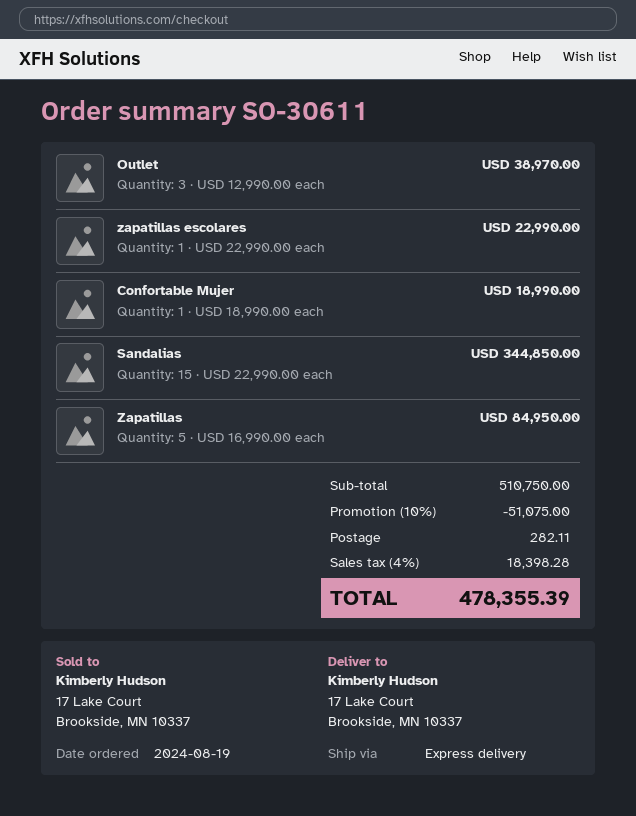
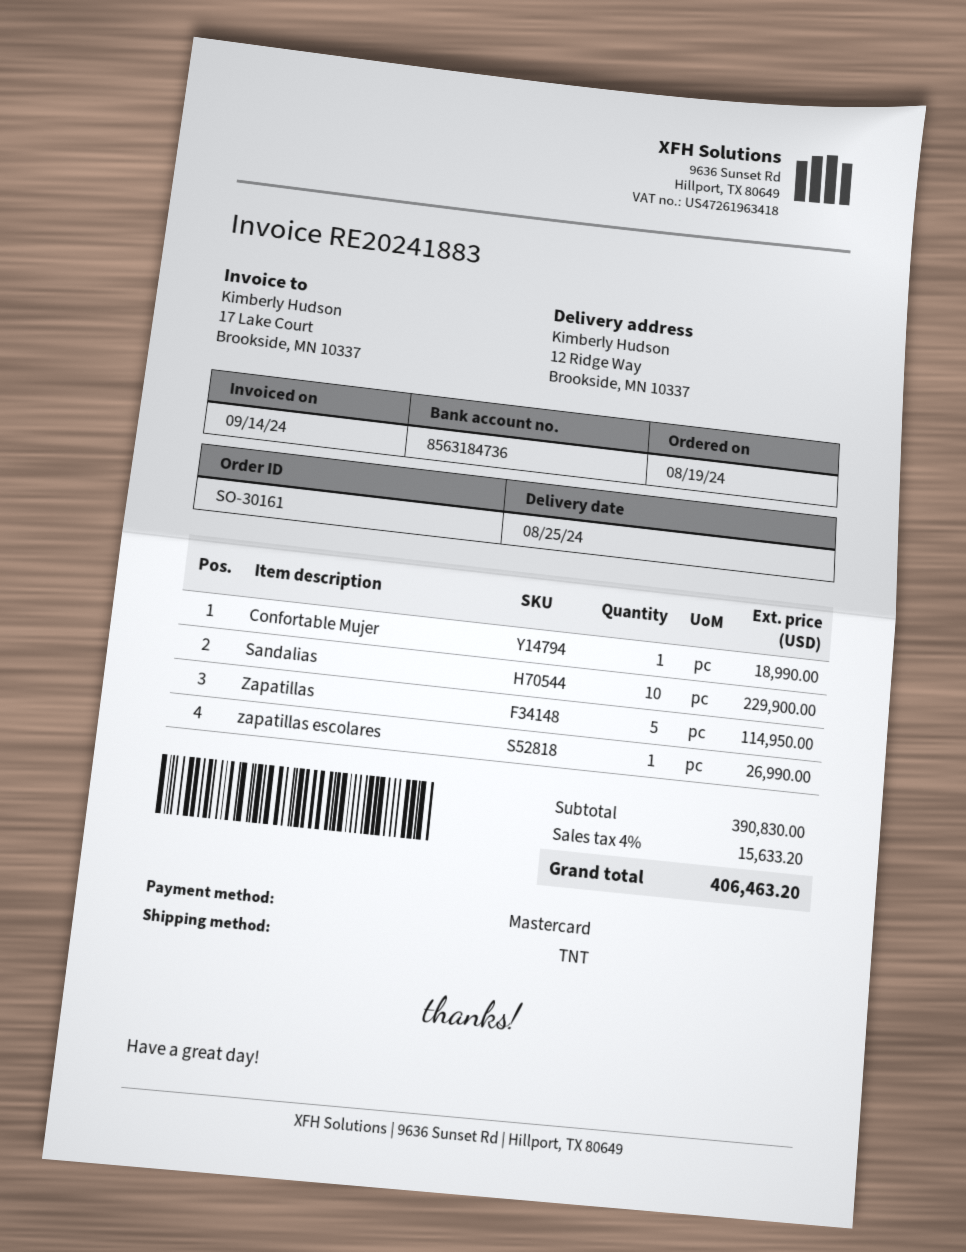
order number: SO-30611 -> SO-30161
shipping method: express -> TNT
ship to: 17 Lake Court, Brookside, MN 10337 -> 12 Ridge Way, Brookside, MN 10337
Outlet: 3 for 38970.00 -> none
zapatillas escolares: 1 for 22990.00 -> 1 for 26990.00
Sandalias: 15 for 344850.00 -> 10 for 229900.00
Zapatillas: 5 for 84950.00 -> 5 for 114950.00
subtotal: 510750.00 -> 390830.00
discount: 10% = 51075.00 -> none
shipping: 282.11 -> none
tax: 4% = 18398.28 -> 4% = 15633.20
total: 478355.39 -> 406463.20

